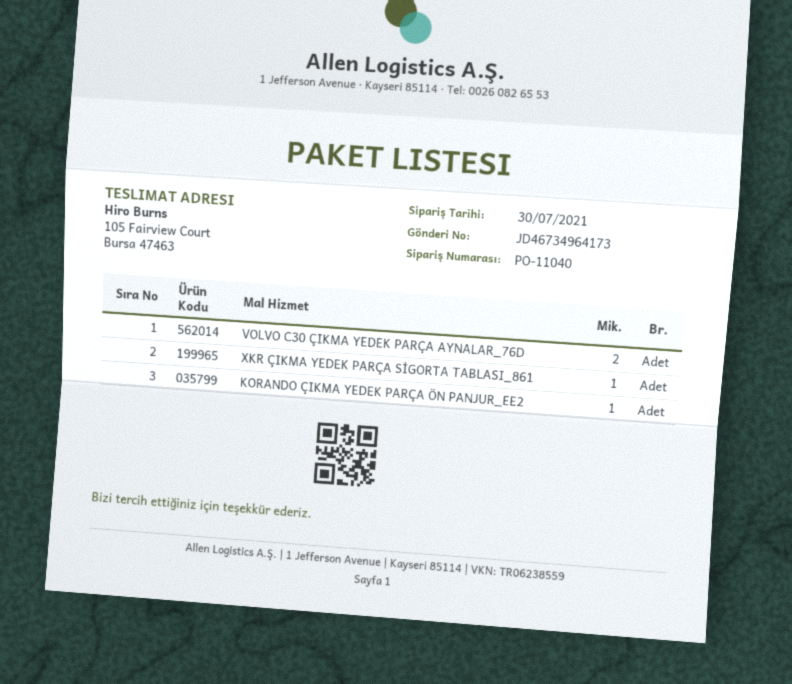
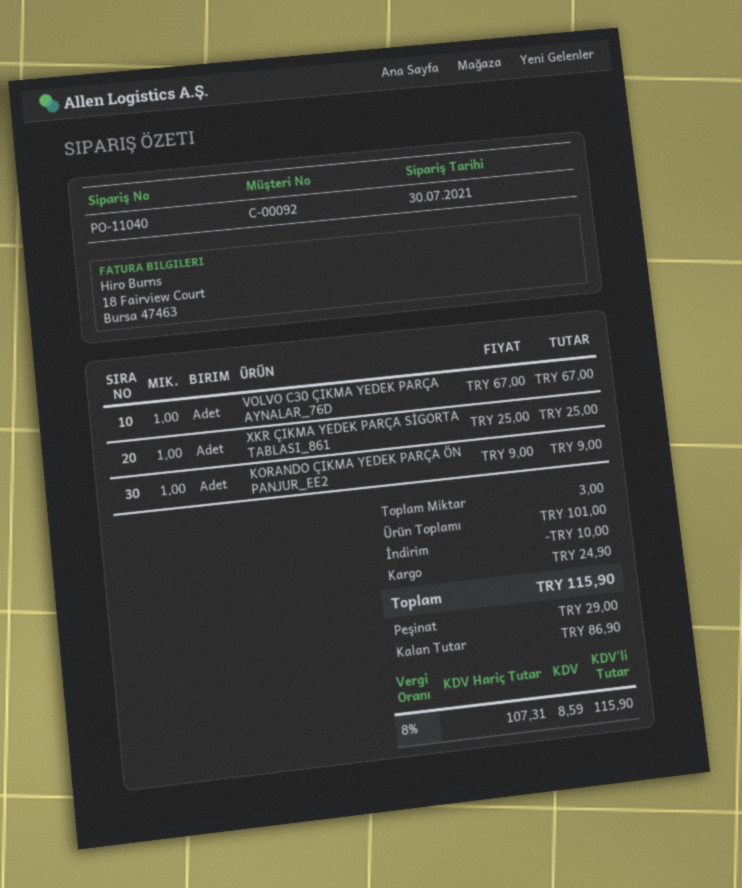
VOLVO C30 ÇIKMA YEDEK PARÇA AYNALAR_76D: 2 -> 1

